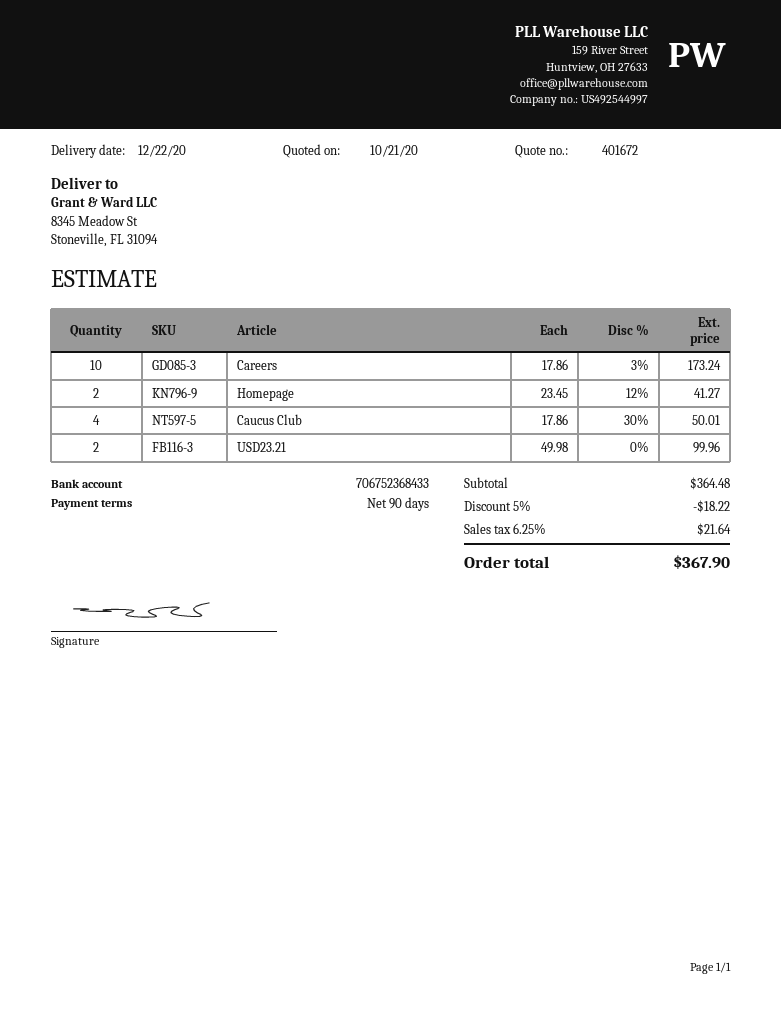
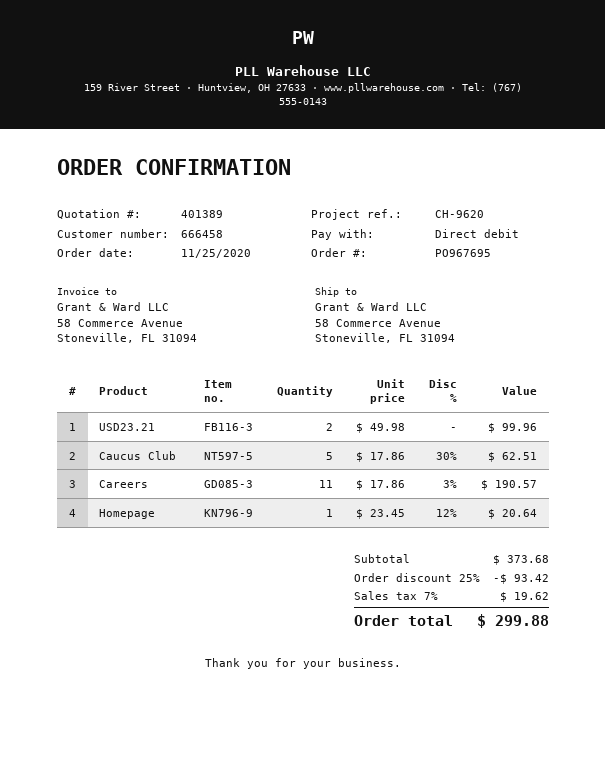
quote number: 401672 -> 401389
ship to: 8345 Meadow St, Stoneville, FL 31094 -> 58 Commerce Avenue, Stoneville, FL 31094
Careers: 10 x 17.86 - 3% = 173.24 -> 11 x 17.86 - 3% = 190.57
Homepage: 2 x 23.45 - 12% = 41.27 -> 1 x 23.45 - 12% = 20.64
Caucus Club: 4 x 17.86 - 30% = 50.01 -> 5 x 17.86 - 30% = 62.51
subtotal: 364.48 -> 373.68
discount: 5% = 18.22 -> 25% = 93.42
tax: 6.25% = 21.64 -> 7% = 19.62
total: 367.90 -> 299.88

